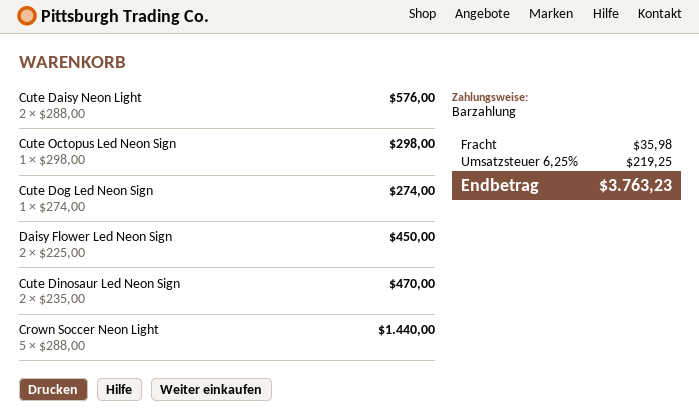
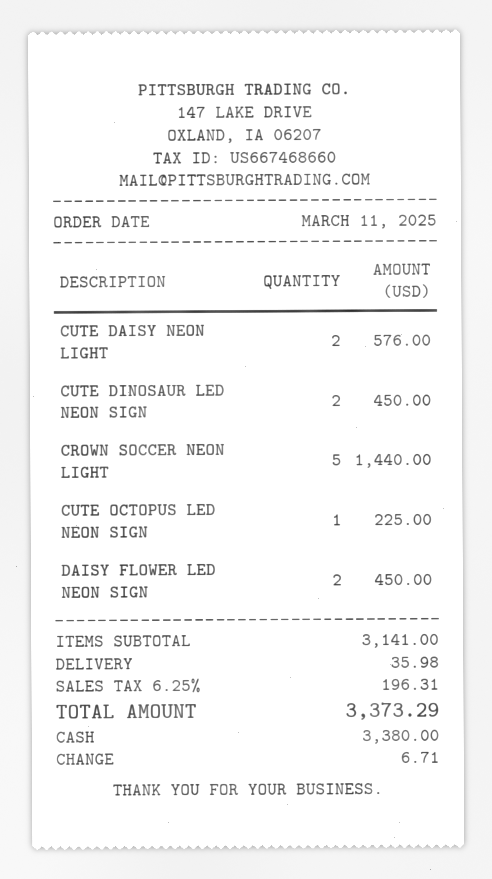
Cute Octopus Led Neon Sign: 1 for 298.00 -> 1 for 225.00
Cute Dog Led Neon Sign: 1 for 274.00 -> none
Cute Dinosaur Led Neon Sign: 2 for 470.00 -> 2 for 450.00
tax: 6.25% = 219.25 -> 6.25% = 196.31
total: 3763.23 -> 3373.29

